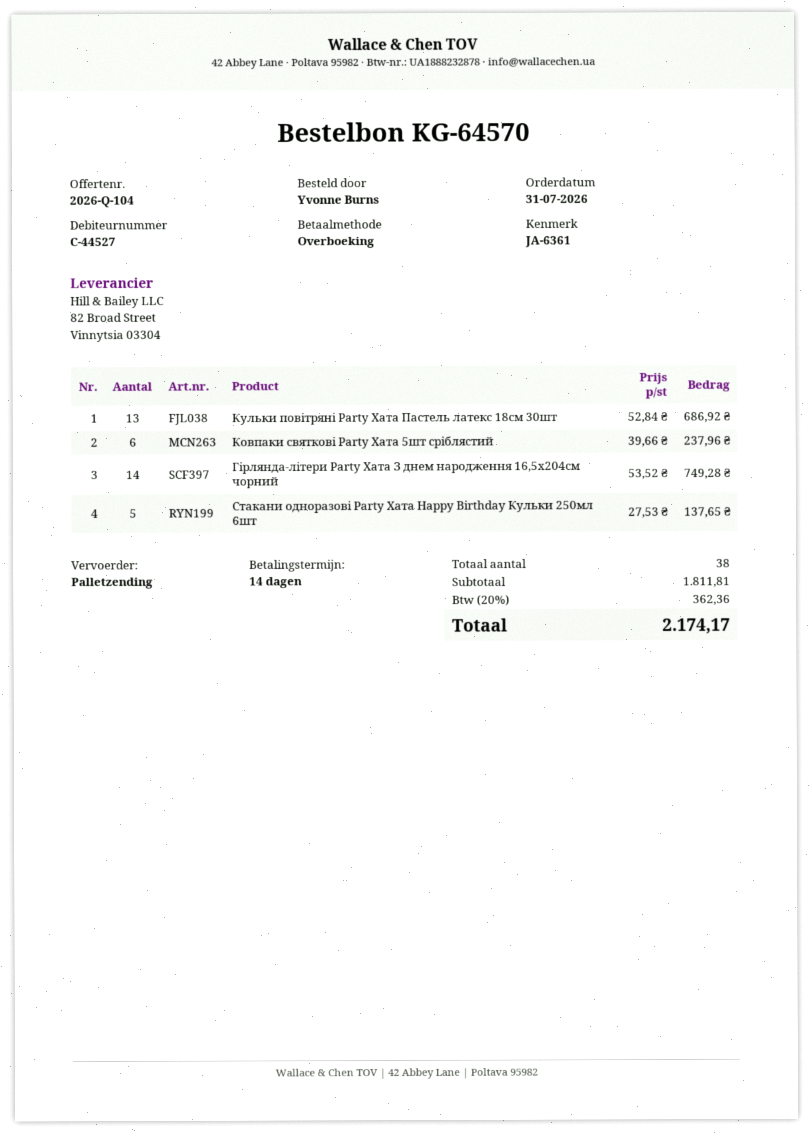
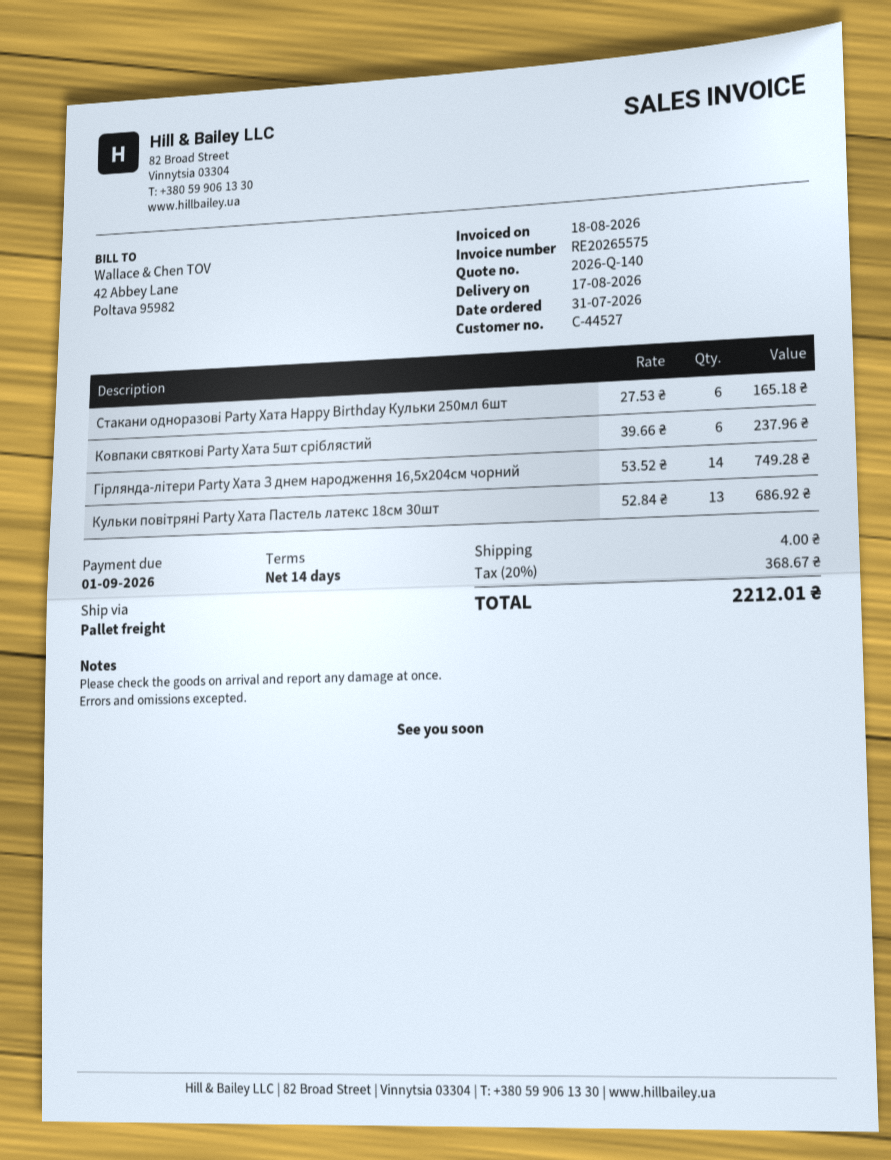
quote number: 2026-Q-104 -> 2026-Q-140
Стакани одноразові Party Хата Happy Birthday Кульки 250мл 6шт: 5 x 27.53 = 137.65 -> 6 x 27.53 = 165.18
shipping: none -> 4.00
tax: 20% = 362.36 -> 20% = 368.67
total: 2174.17 -> 2212.01

